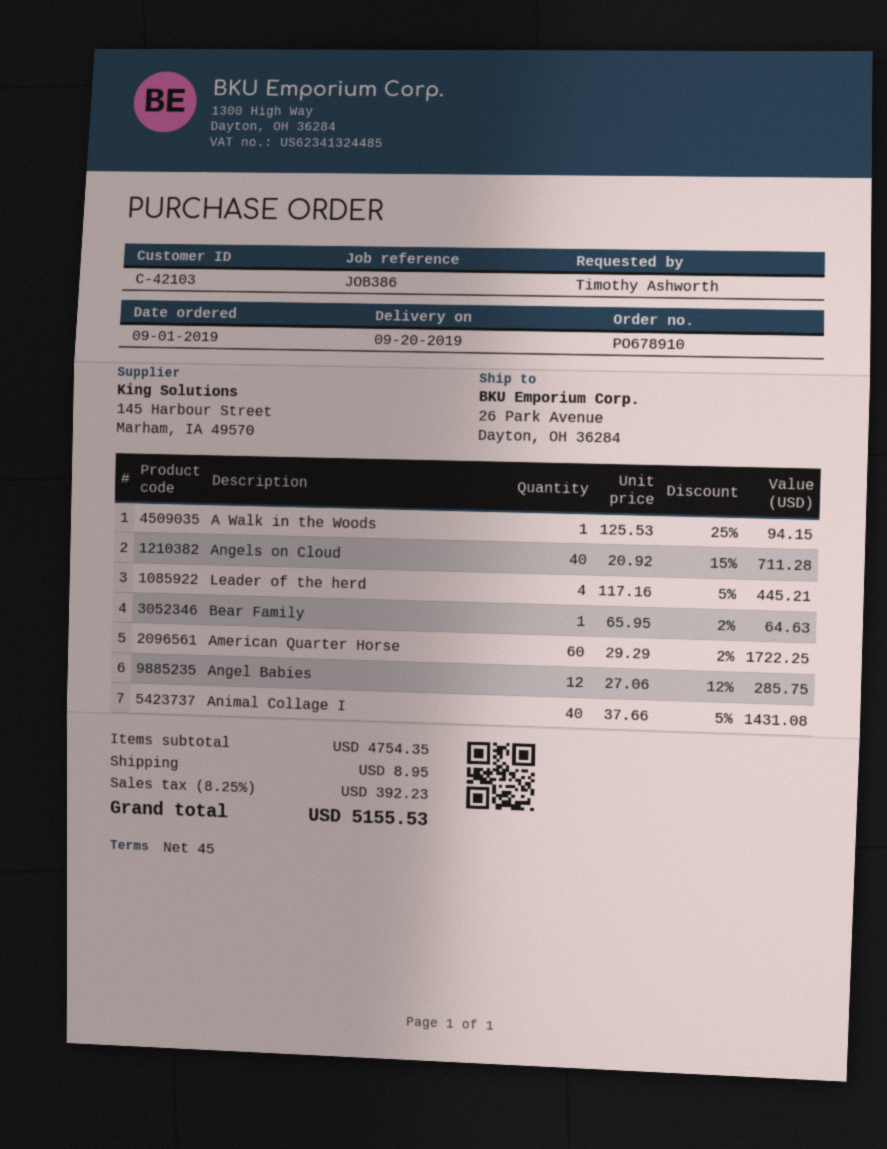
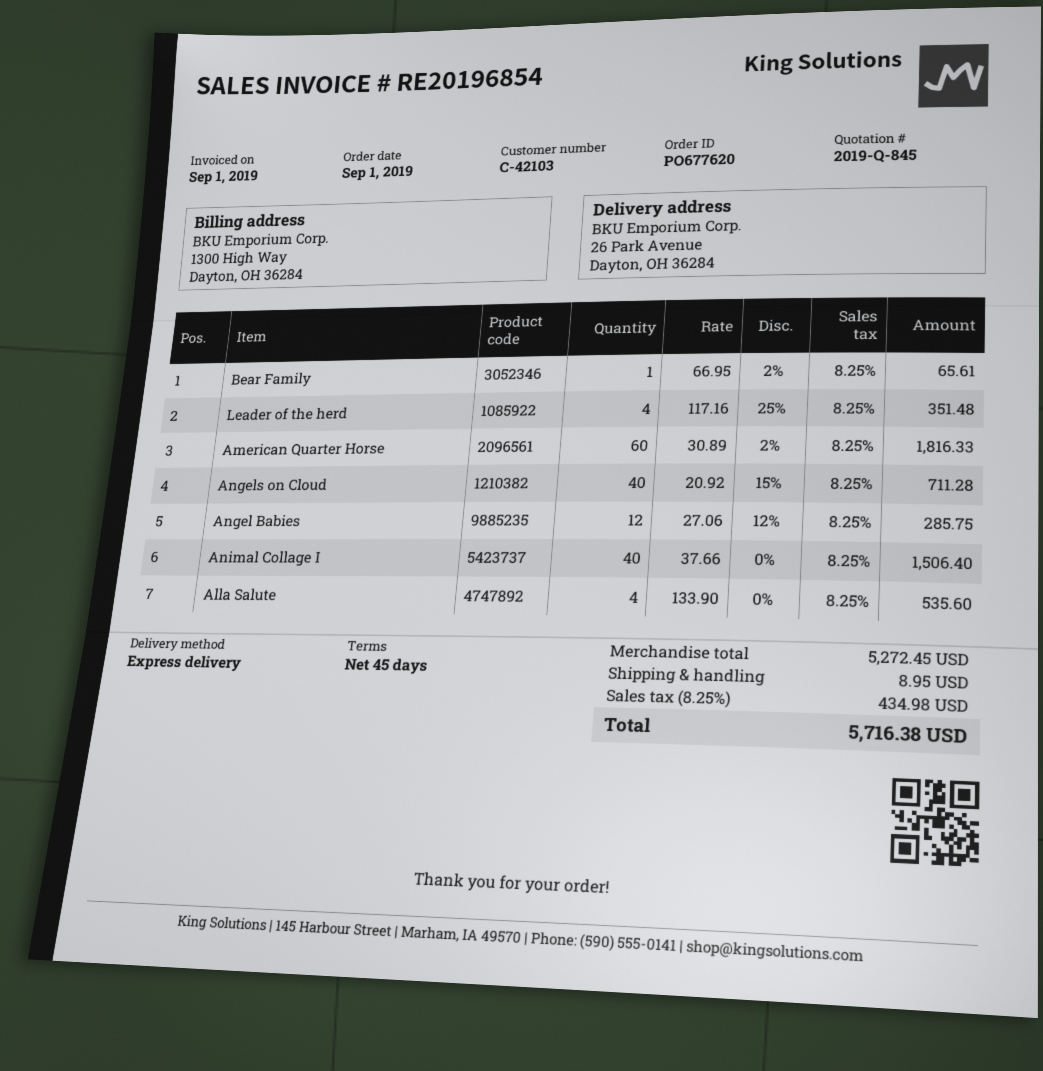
order number: PO678910 -> PO677620
A Walk in the Woods: 1 x 125.53 - 25% = 94.15 -> none
Leader of the herd: 4 x 117.16 - 5% = 445.21 -> 4 x 117.16 - 25% = 351.48
Bear Family: 1 x 65.95 - 2% = 64.63 -> 1 x 66.95 - 2% = 65.61
American Quarter Horse: 60 x 29.29 - 2% = 1722.25 -> 60 x 30.89 - 2% = 1816.33
Animal Collage I: 40 x 37.66 - 5% = 1431.08 -> 40 x 37.66 = 1506.40
Alla Salute: none -> 4 x 133.90 = 535.60
subtotal: 4754.35 -> 5272.45
tax: 8.25% = 392.23 -> 8.25% = 434.98
total: 5155.53 -> 5716.38

